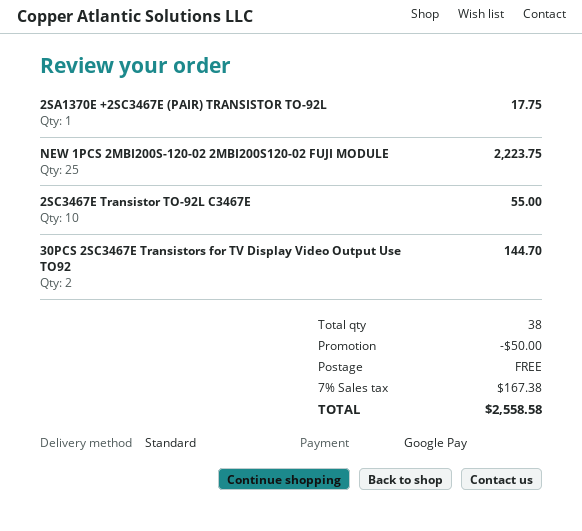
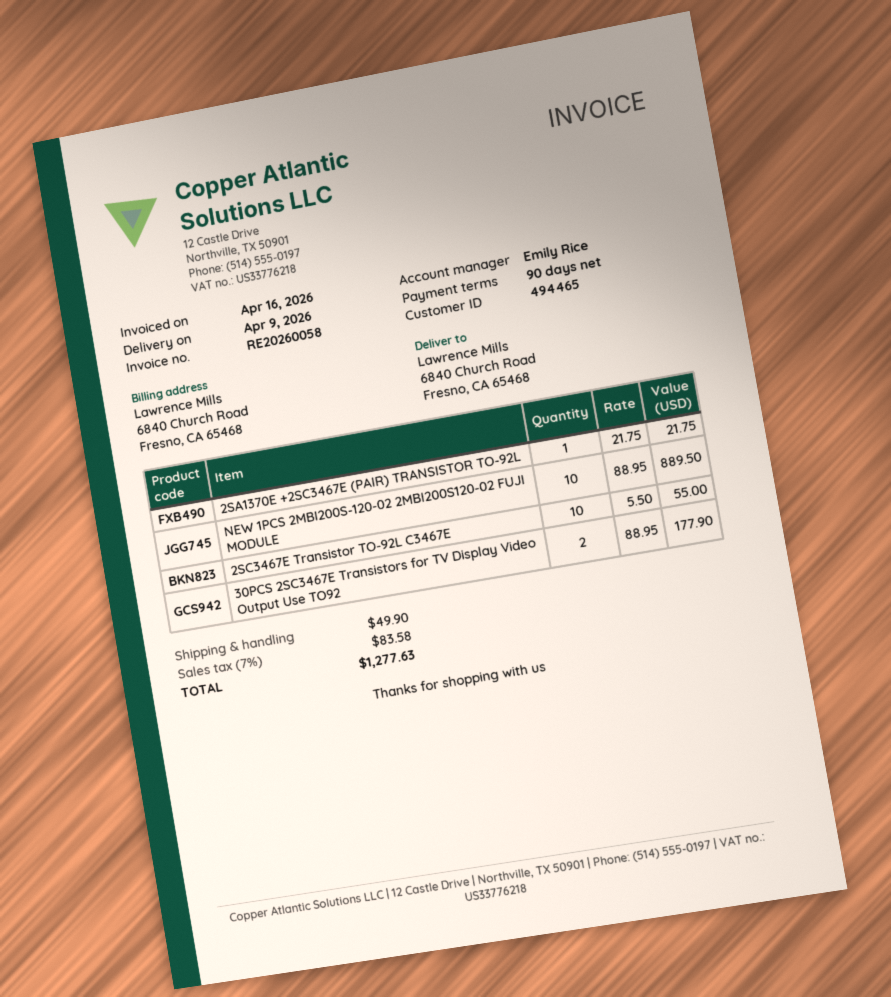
2SA1370E +2SC3467E (PAIR) TRANSISTOR TO-92L: 1 for 17.75 -> 1 for 21.75
NEW 1PCS 2MBI200S-120-02 2MBI200S120-02 FUJI MODULE: 25 for 2223.75 -> 10 for 889.50
30PCS 2SC3467E Transistors for TV Display Video Output Use TO92: 2 for 144.70 -> 2 for 177.90
discount: 50.00 -> none
shipping: 0.00 -> 49.90
tax: 7% = 167.38 -> 7% = 83.58
total: 2558.58 -> 1277.63

